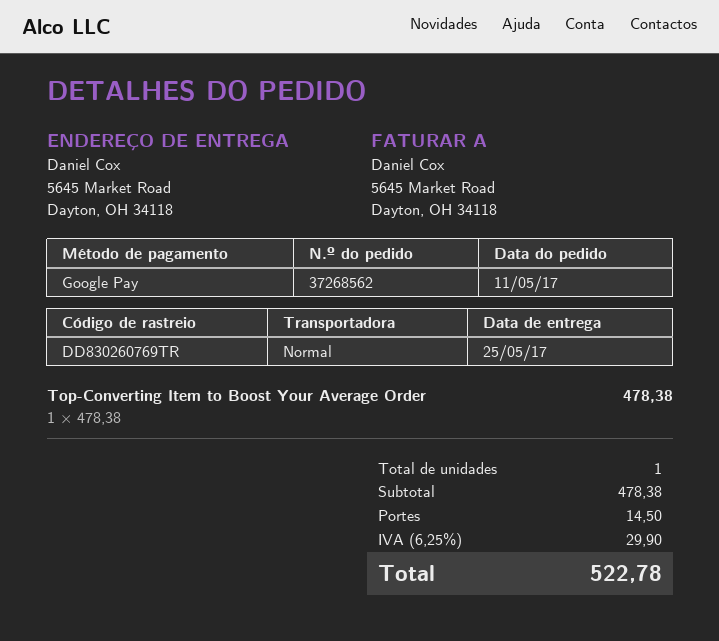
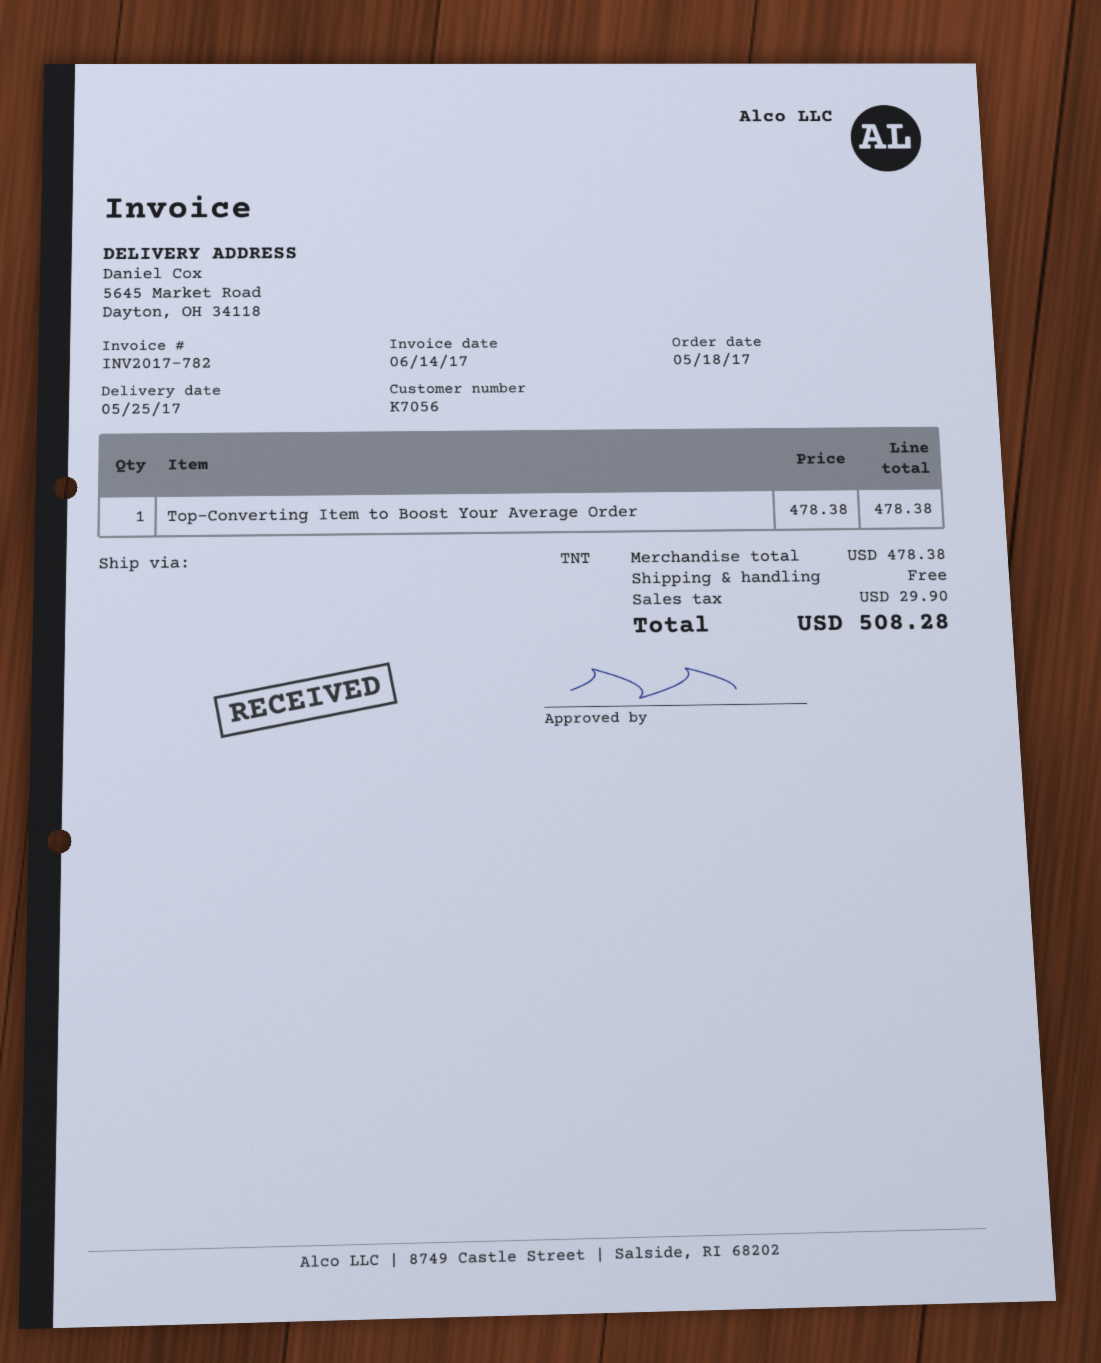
order date: 2017-05-11 -> 2017-05-18
shipping method: standard -> TNT
shipping: 14.50 -> 0.00
total: 522.78 -> 508.28

